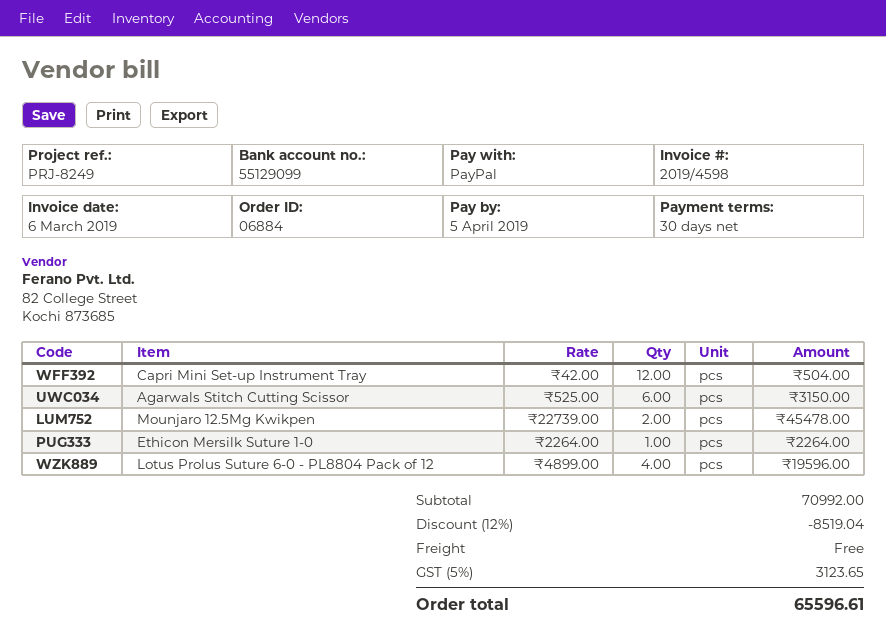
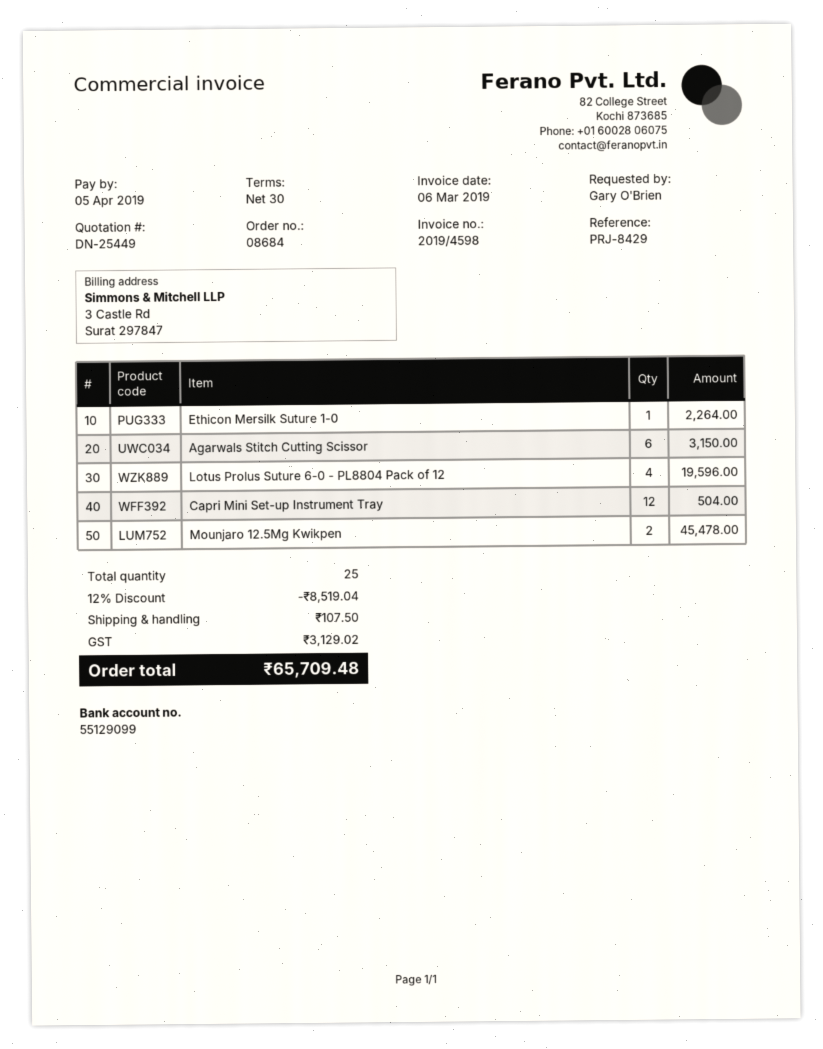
order number: 06884 -> 08684
reference: PRJ-8249 -> PRJ-8429
shipping: 0.00 -> 107.50
tax: 3123.65 -> 3129.02
total: 65596.61 -> 65709.48

